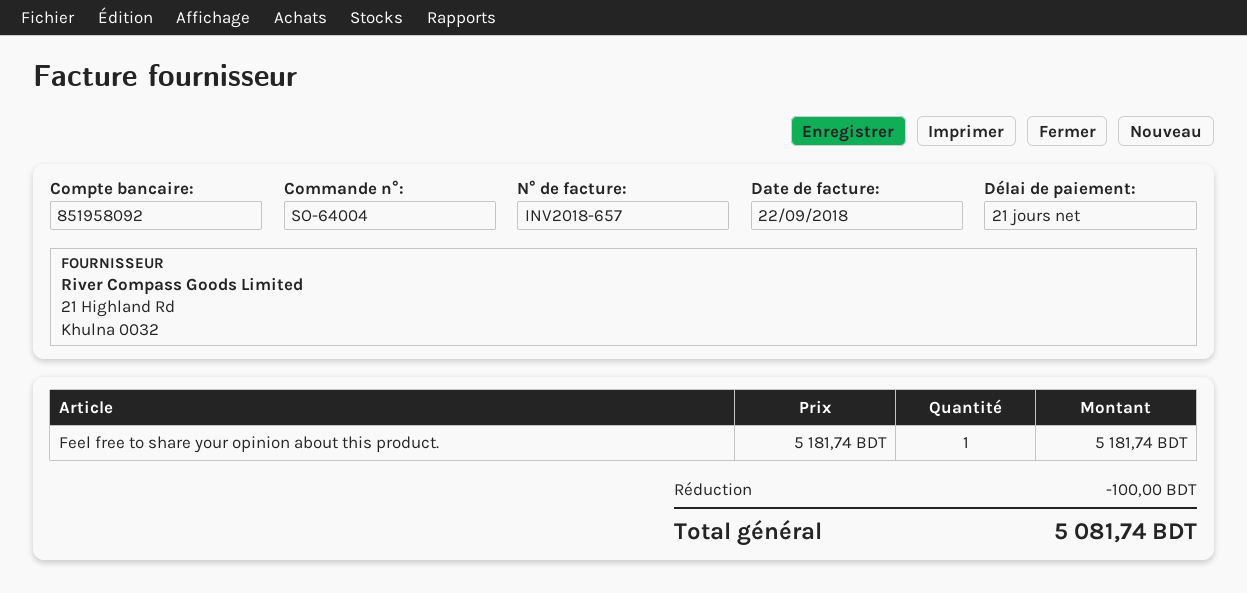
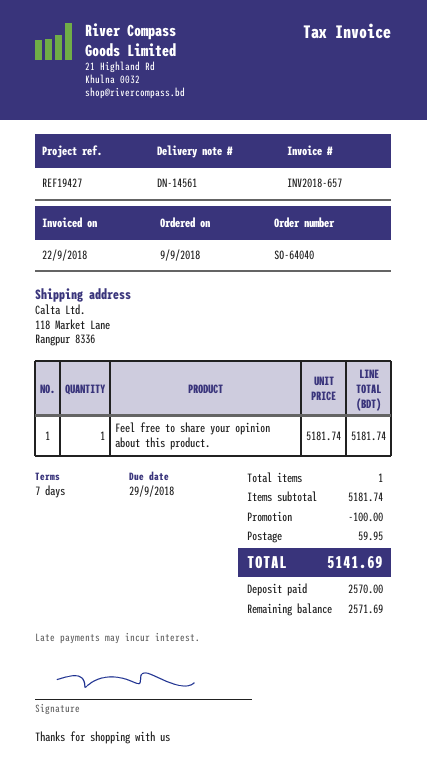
order number: SO-64004 -> SO-64040
payment terms: 21 days -> 7 days
shipping: none -> 59.95
total: 5081.74 -> 5141.69

